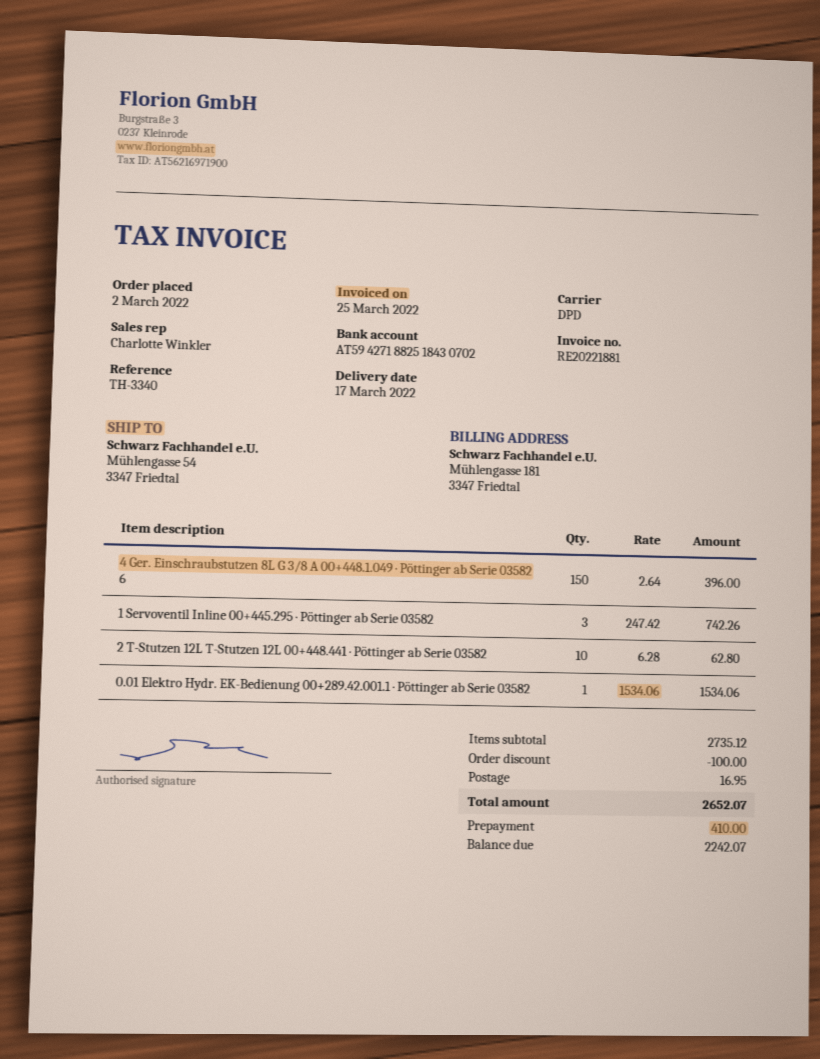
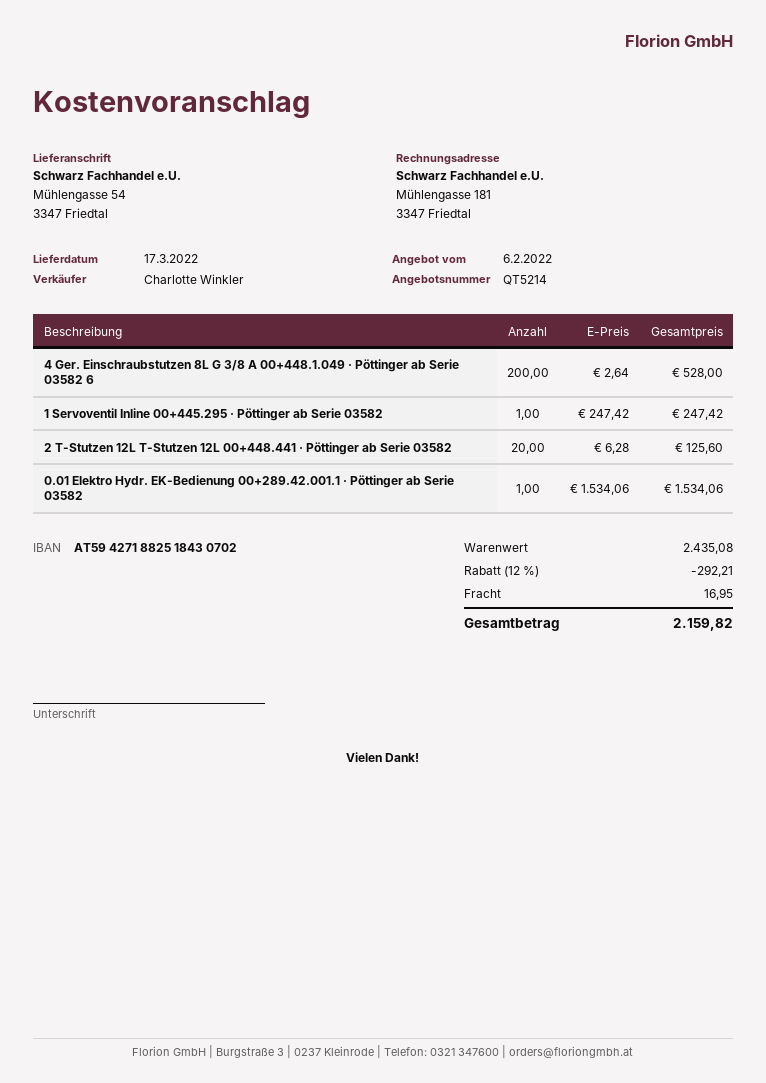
4 Ger. Einschraubstutzen 8L G 3/8 A 00+448.1.049 · Pöttinger ab Serie 03582 6: 150 x 2.64 = 396.00 -> 200 x 2.64 = 528.00
1 Servoventil Inline 00+445.295 · Pöttinger ab Serie 03582: 3 x 247.42 = 742.26 -> 1 x 247.42 = 247.42
2 T-Stutzen 12L T-Stutzen 12L 00+448.441 · Pöttinger ab Serie 03582: 10 x 6.28 = 62.80 -> 20 x 6.28 = 125.60
subtotal: 2735.12 -> 2435.08
discount: 100.00 -> 292.21
total: 2652.07 -> 2159.82

